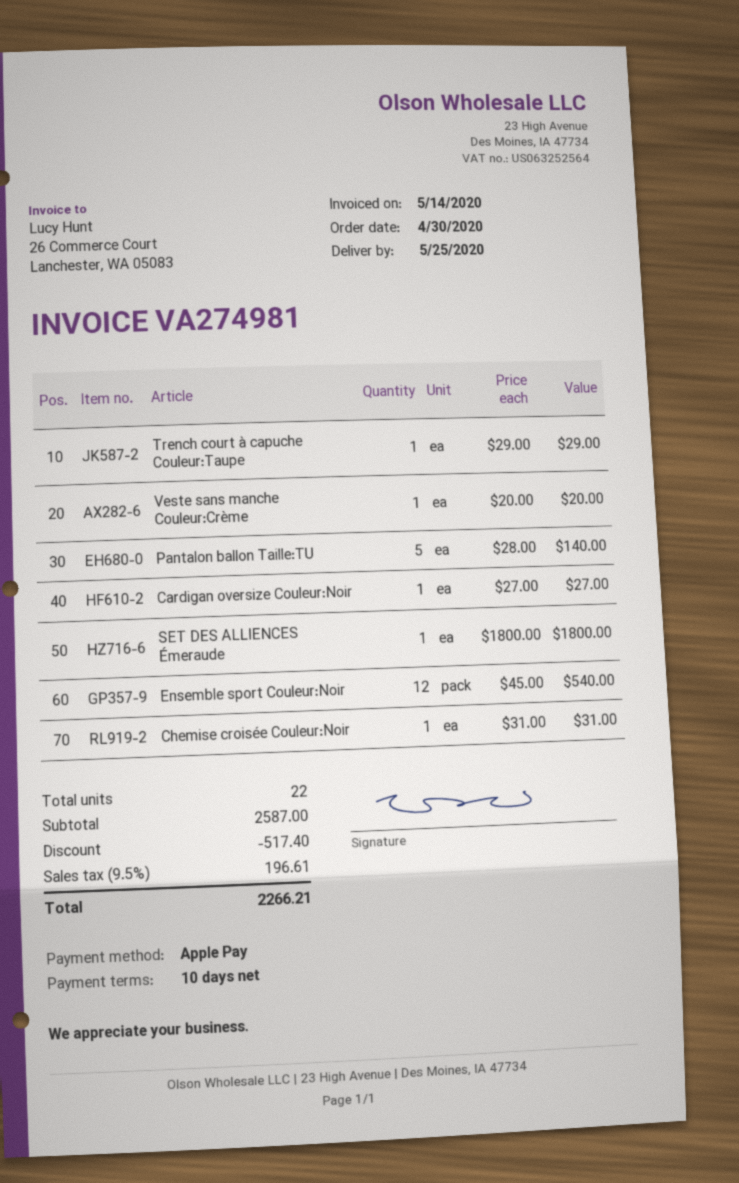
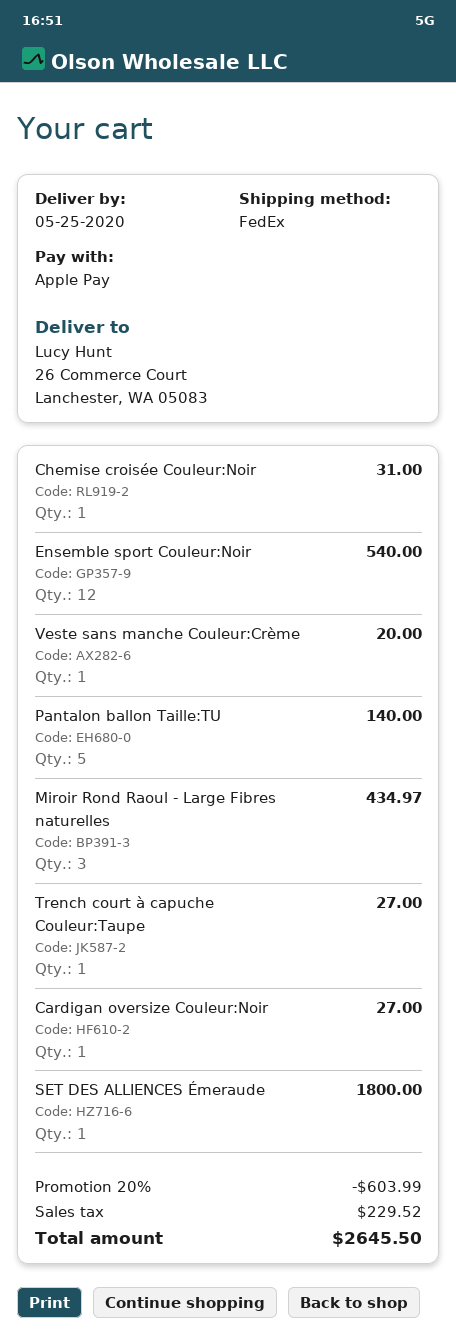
Trench court à capuche Couleur:Taupe: 1 for 29.00 -> 1 for 27.00
Miroir Rond Raoul - Large Fibres naturelles: none -> 3 for 434.97
discount: 517.40 -> 603.99
tax: 196.61 -> 229.52
total: 2266.21 -> 2645.50

